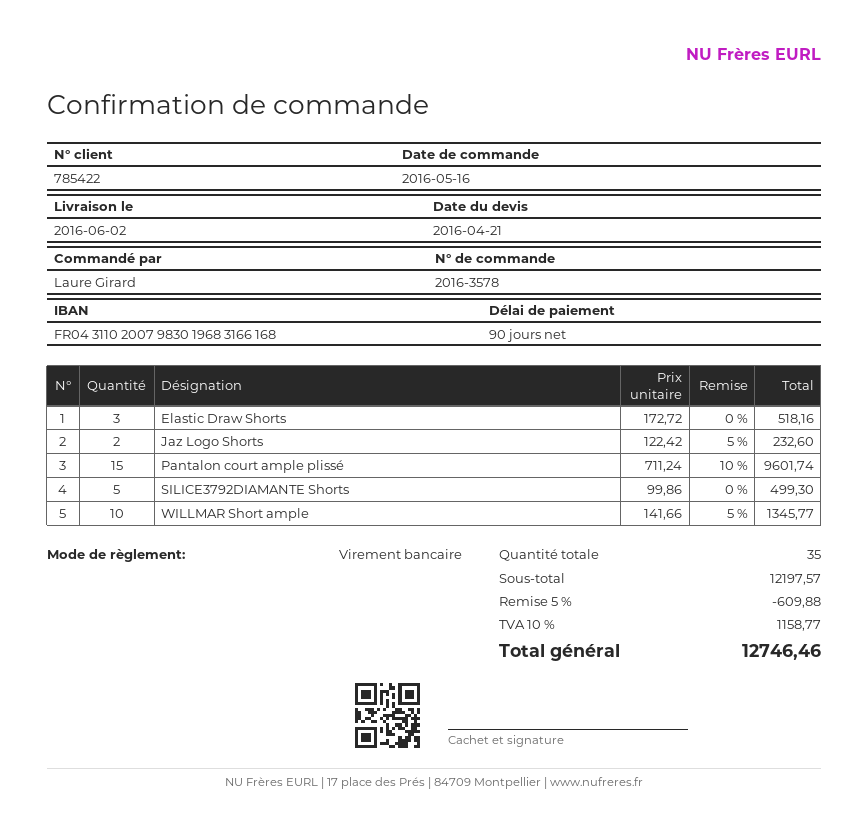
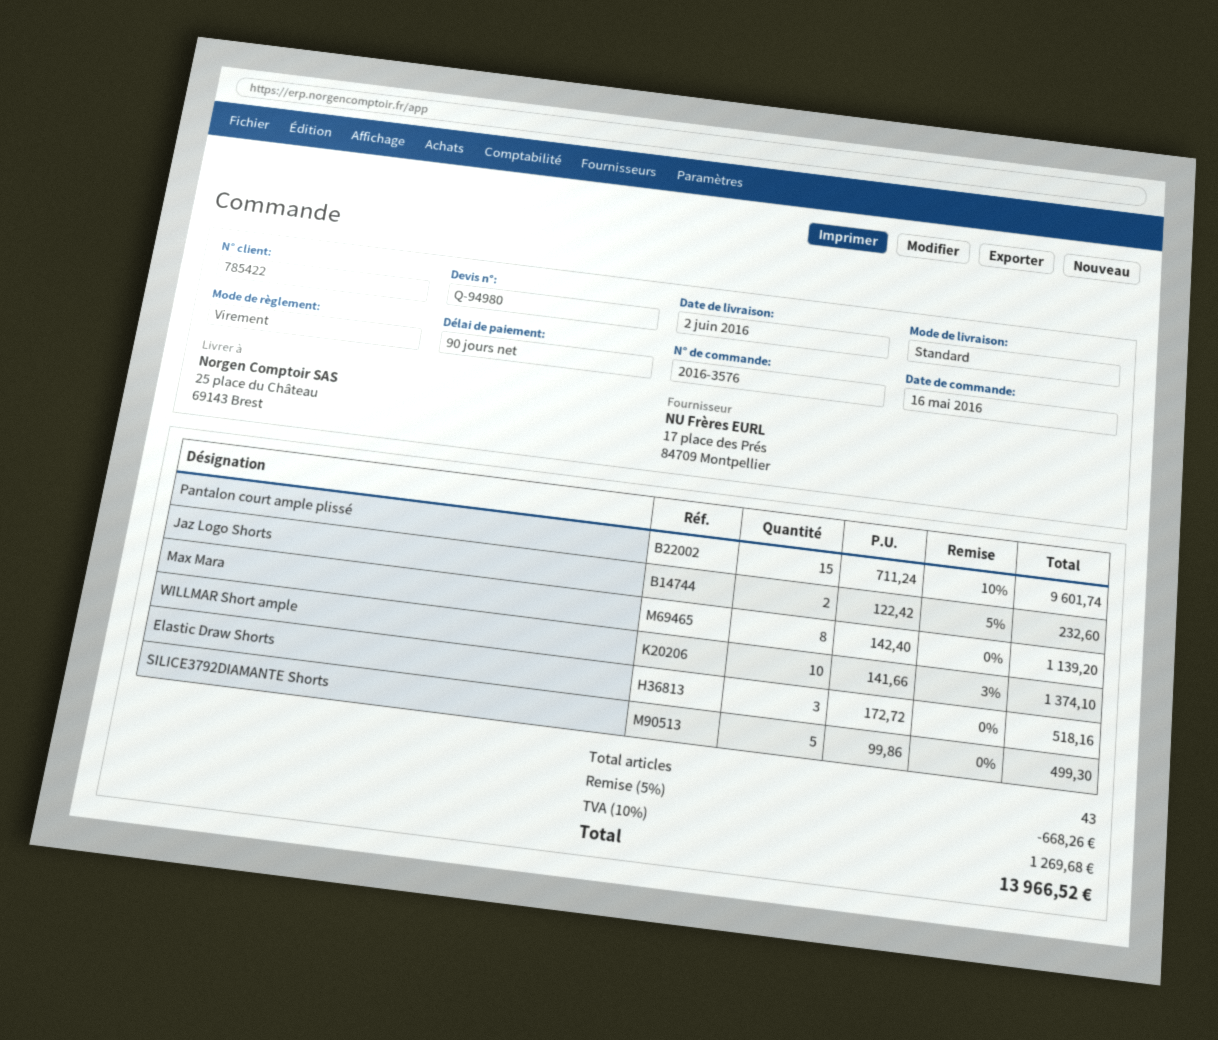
order number: 2016-3578 -> 2016-3576
WILLMAR Short ample: 10 x 141.66 - 5% = 1345.77 -> 10 x 141.66 - 3% = 1374.10
Max Mara: none -> 8 x 142.40 = 1139.20
total quantity: 35 -> 43
discount: 5% = 609.88 -> 5% = 668.26
tax: 10% = 1158.77 -> 10% = 1269.68
total: 12746.46 -> 13966.52

